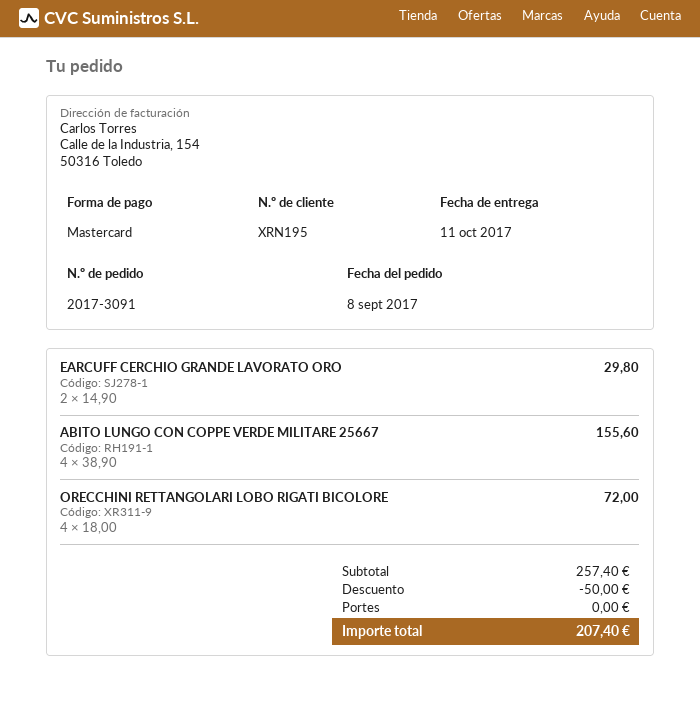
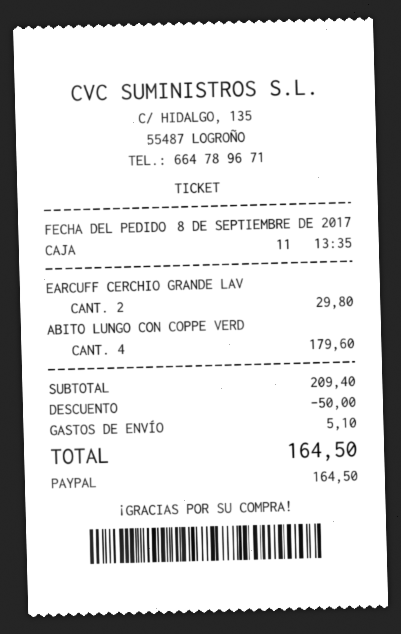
payment method: Mastercard -> PayPal
ABITO LUNGO CON COPPE VERDE MILITARE 25667: 4 for 155.60 -> 4 for 179.60
ORECCHINI RETTANGOLARI LOBO RIGATI BICOLORE: 4 for 72.00 -> none
subtotal: 257.40 -> 209.40
shipping: 0.00 -> 5.10
total: 207.40 -> 164.50

